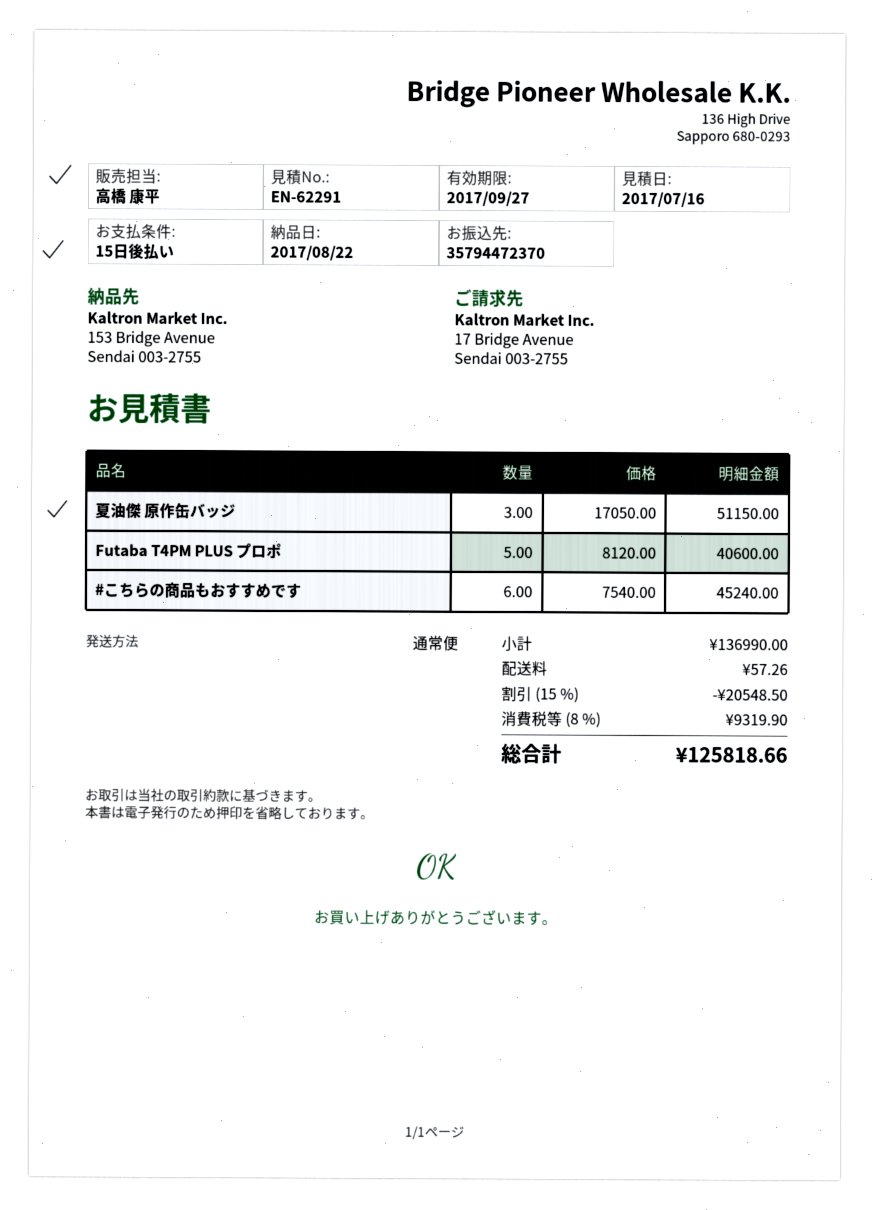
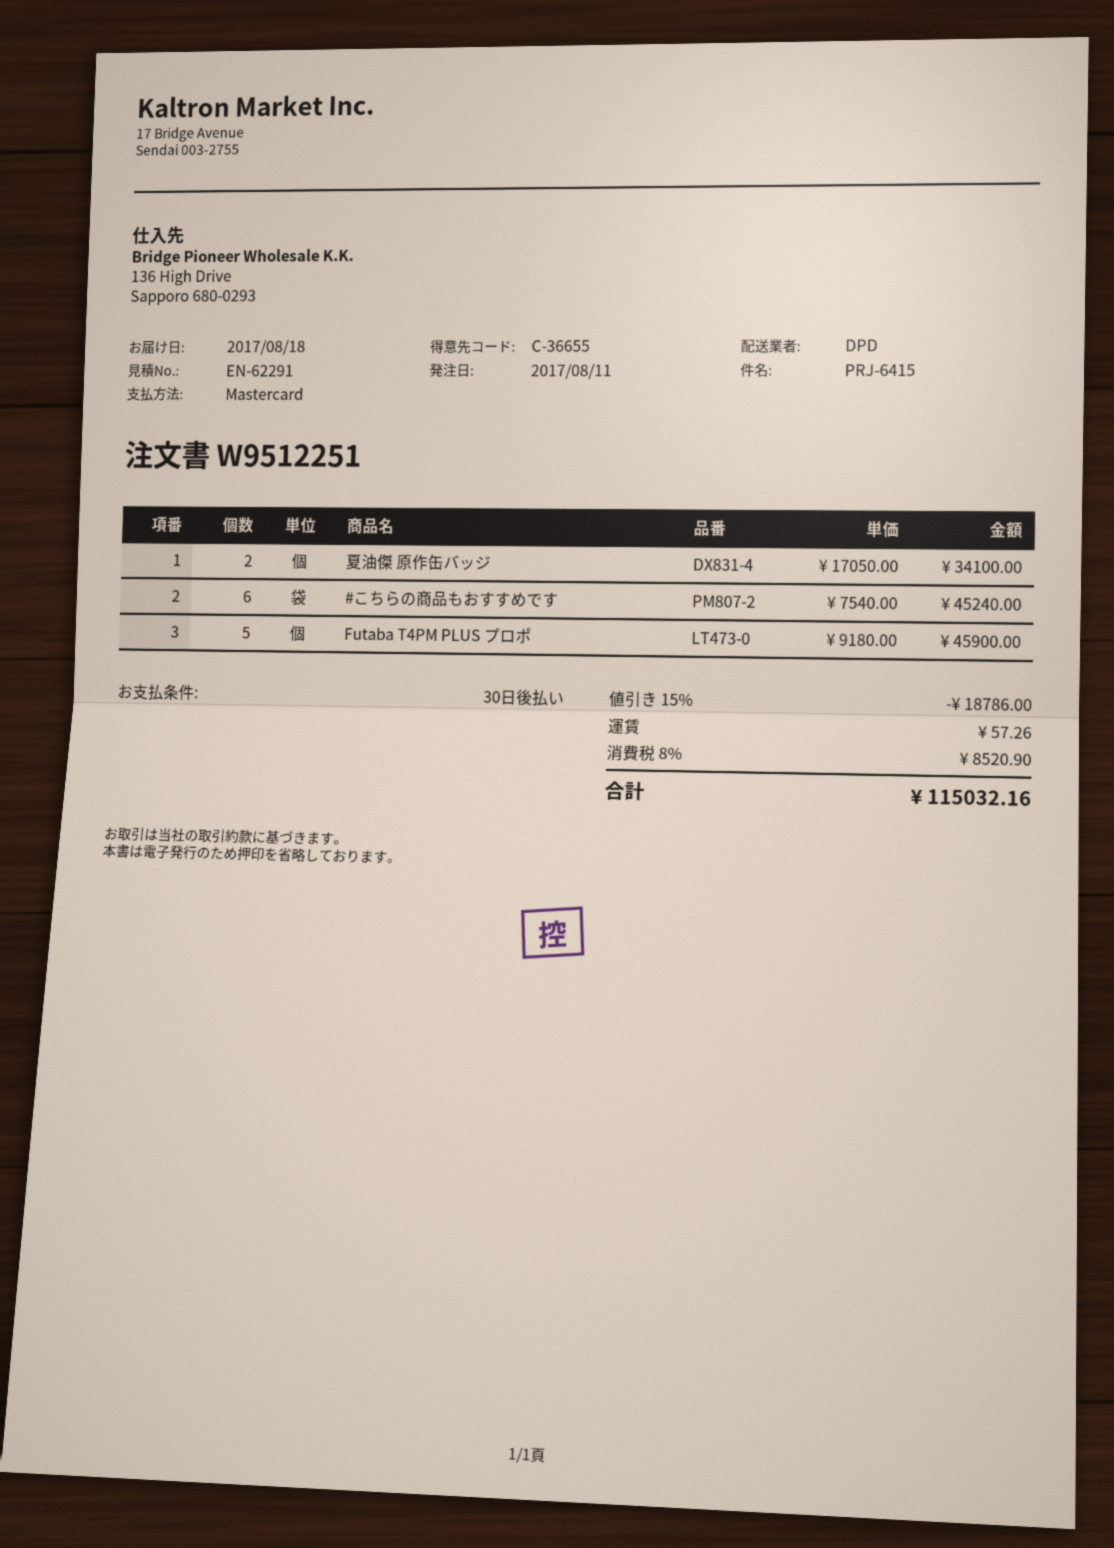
delivery date: 2017-08-22 -> 2017-08-18
payment terms: 15 days -> 30 days
shipping method: standard -> DPD
夏油傑 原作缶バッジ: 3 x 17050.00 = 51150.00 -> 2 x 17050.00 = 34100.00
Futaba T4PM PLUS プロポ: 5 x 8120.00 = 40600.00 -> 5 x 9180.00 = 45900.00
discount: 15% = 20548.50 -> 15% = 18786.00
tax: 8% = 9319.90 -> 8% = 8520.90
total: 125818.66 -> 115032.16

